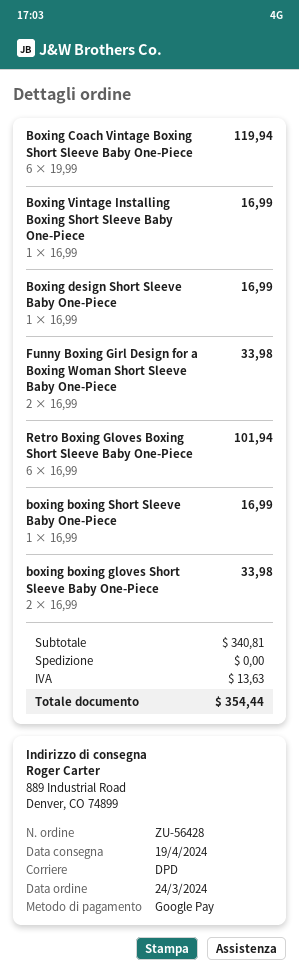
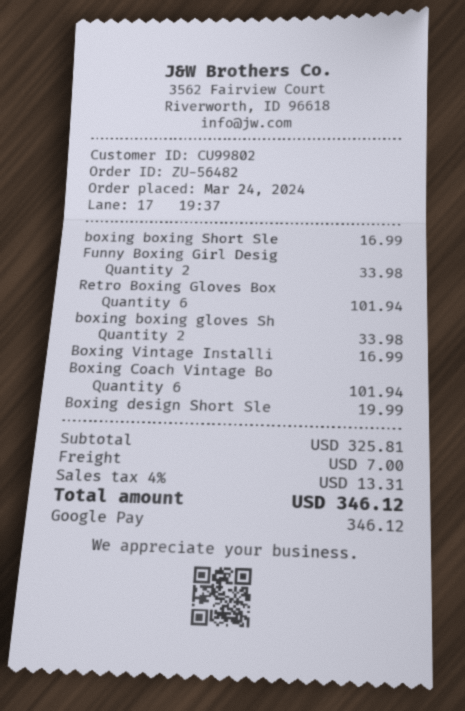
order number: ZU-56428 -> ZU-56482
Boxing Coach Vintage Boxing Short Sleeve Baby One-Piece: 6 for 119.94 -> 6 for 101.94
Boxing design Short Sleeve Baby One-Piece: 1 for 16.99 -> 1 for 19.99
subtotal: 340.81 -> 325.81
shipping: 0.00 -> 7.00
tax: 13.63 -> 13.31
total: 354.44 -> 346.12

